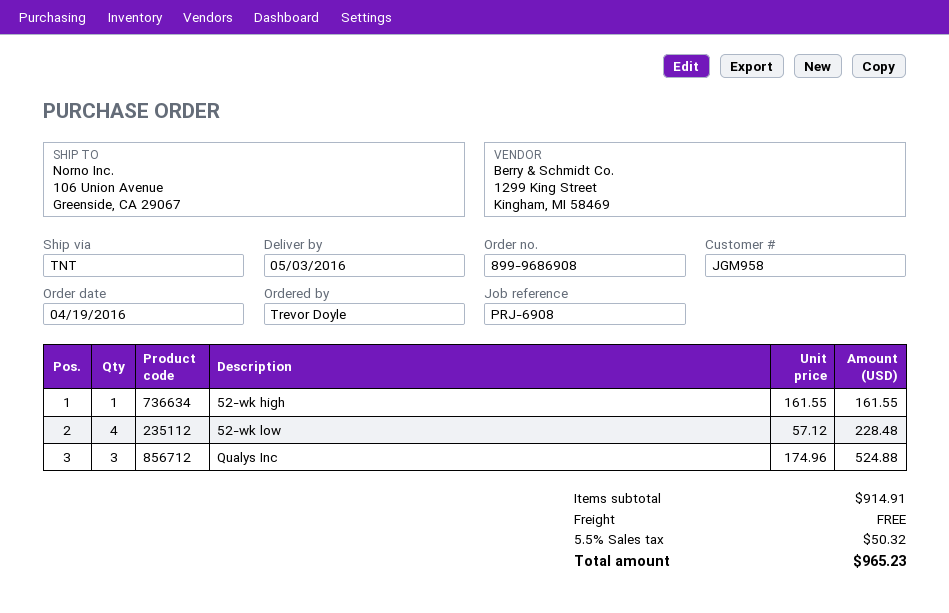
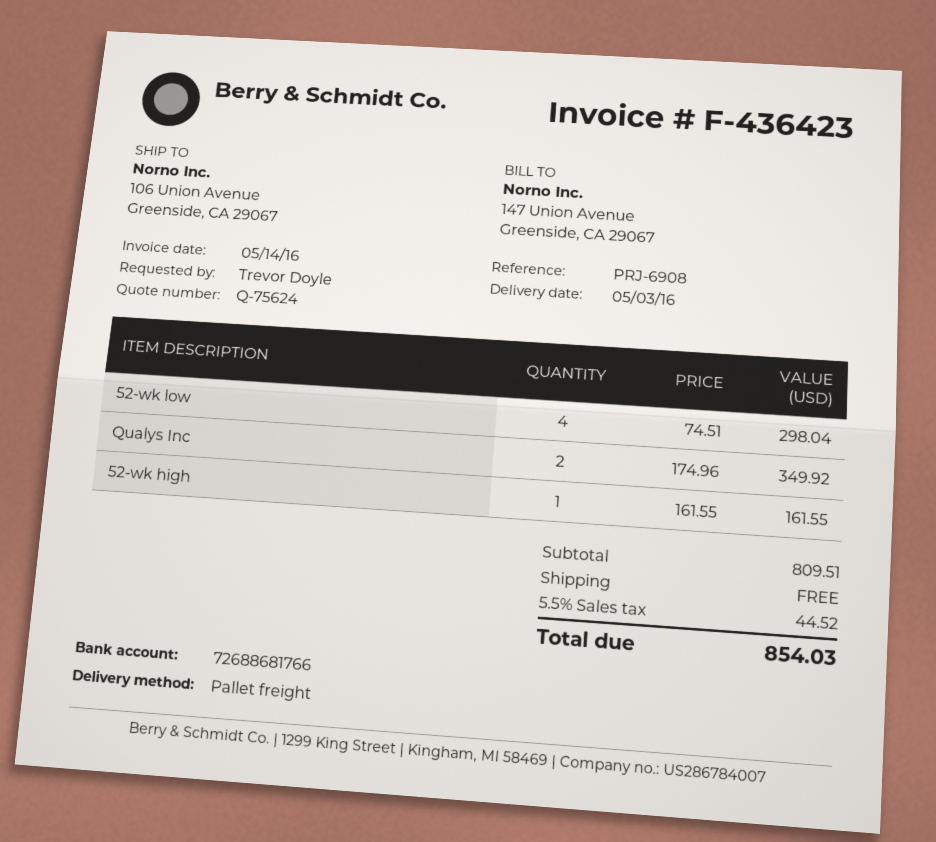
shipping method: TNT -> pallet freight
52-wk low: 4 x 57.12 = 228.48 -> 4 x 74.51 = 298.04
Qualys Inc: 3 x 174.96 = 524.88 -> 2 x 174.96 = 349.92
subtotal: 914.91 -> 809.51
tax: 5.5% = 50.32 -> 5.5% = 44.52
total: 965.23 -> 854.03

